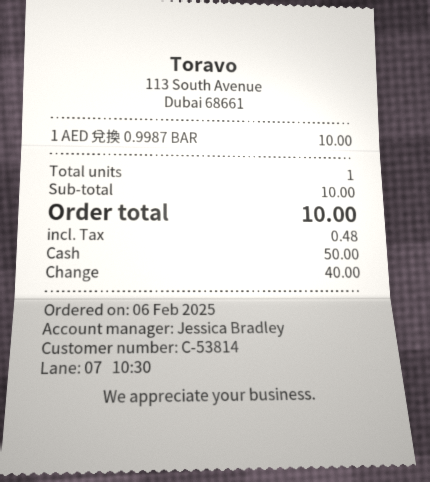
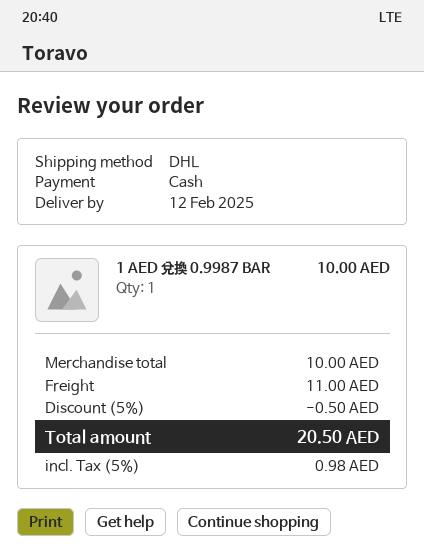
discount: none -> 5% = 0.50
shipping: none -> 11.00
tax: 0.48 -> 0.98
total: 10.00 -> 20.50

